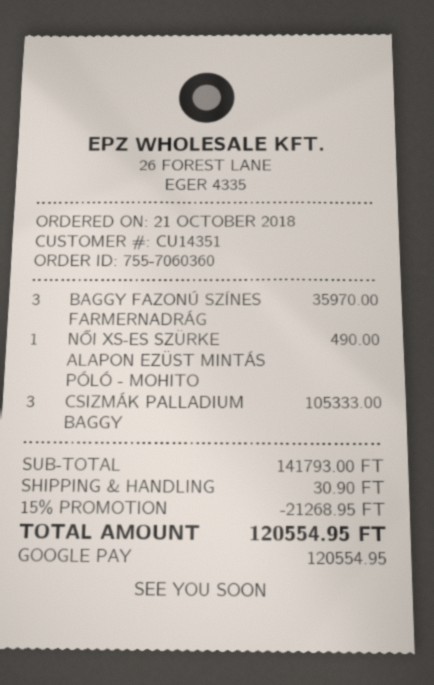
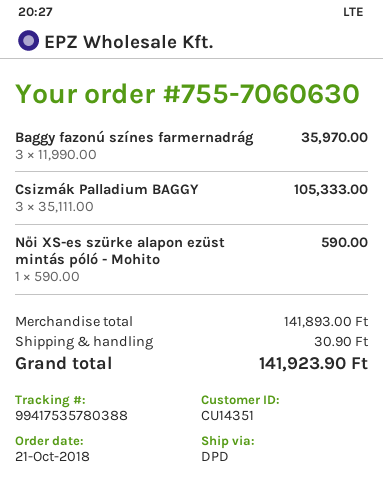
order number: 755-7060360 -> 755-7060630
NŐI XS-ES SZÜRKE ALAPON EZÜST MINTÁS PÓLÓ - MOHITO: 1 for 490.00 -> 1 for 590.00
subtotal: 141793.00 -> 141893.00
discount: 15% = 21268.95 -> none
total: 120554.95 -> 141923.90

